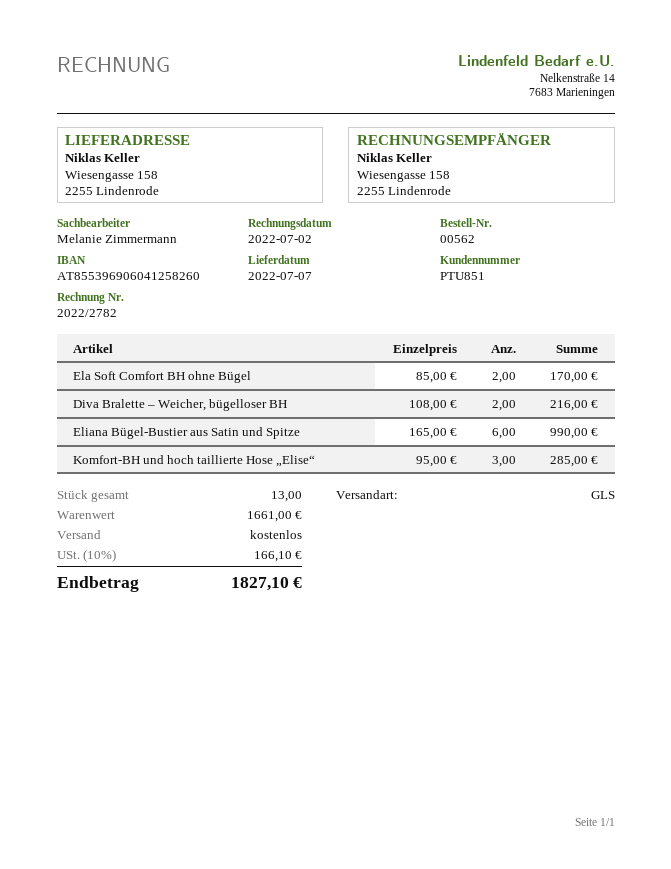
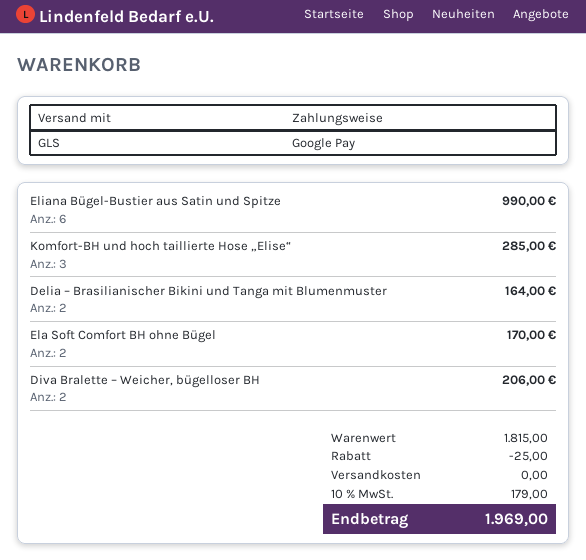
Diva Bralette – Weicher, bügelloser BH: 2 for 216.00 -> 2 for 206.00
Delia – Brasilianischer Bikini und Tanga mit Blumenmuster: none -> 2 for 164.00
subtotal: 1661.00 -> 1815.00
discount: none -> 25.00
tax: 10% = 166.10 -> 10% = 179.00
total: 1827.10 -> 1969.00

